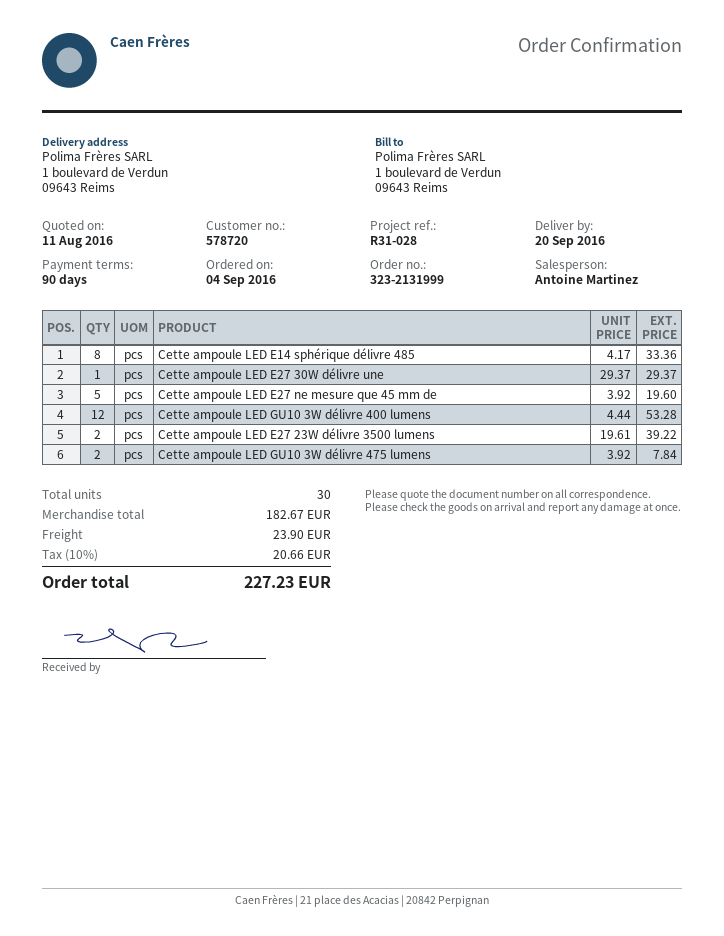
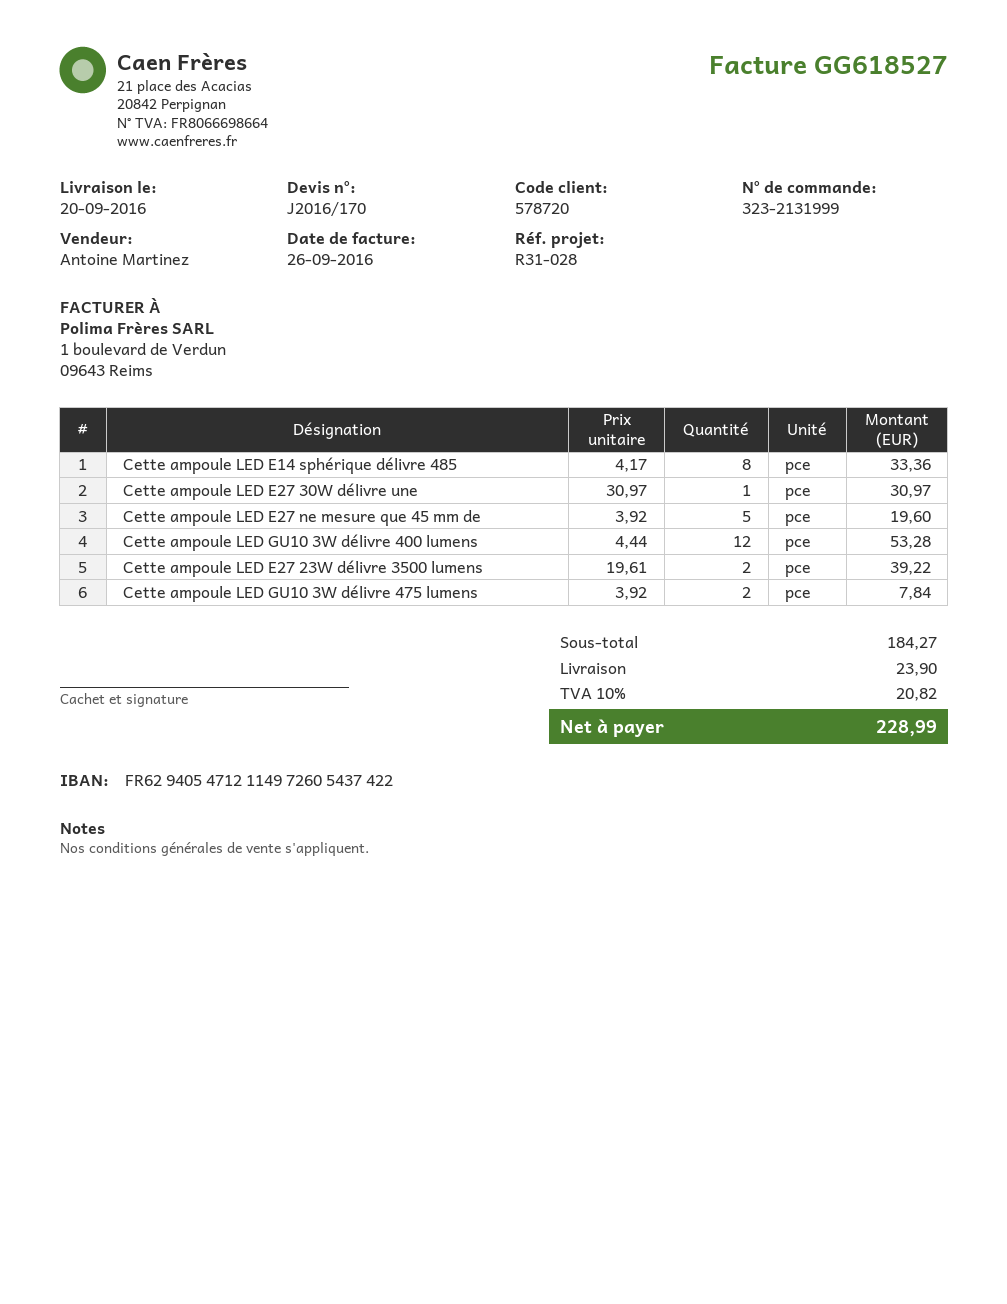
Cette ampoule LED E27 30W délivre une: 1 x 29.37 = 29.37 -> 1 x 30.97 = 30.97
subtotal: 182.67 -> 184.27
tax: 10% = 20.66 -> 10% = 20.82
total: 227.23 -> 228.99

